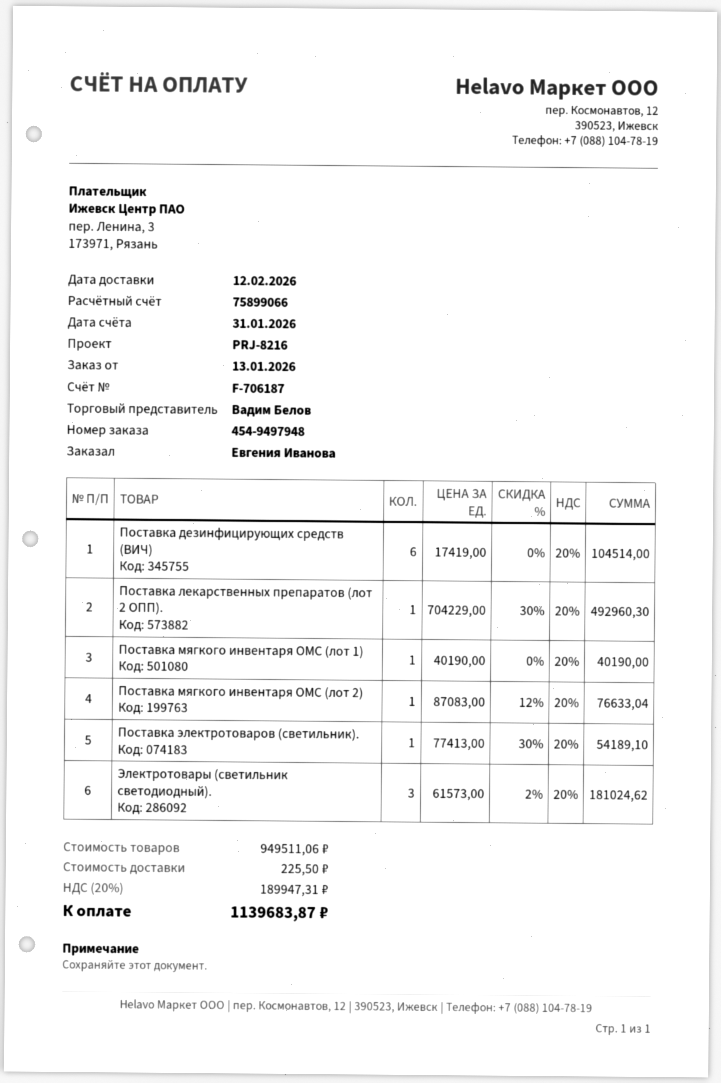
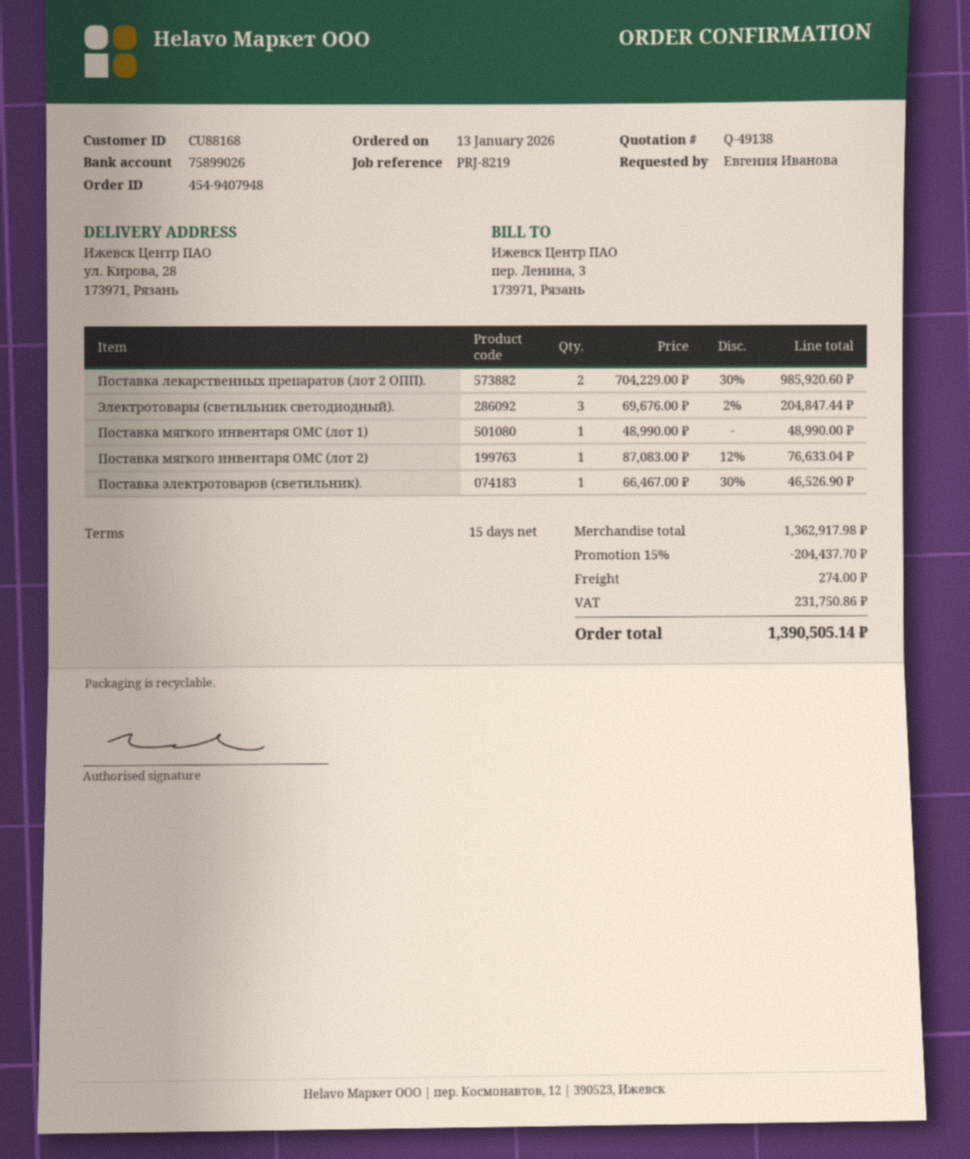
order number: 454-9497948 -> 454-9407948
reference: PRJ-8216 -> PRJ-8219
bank account: 75899066 -> 75899026
Поставка дезинфицирующих средств (ВИЧ): 6 x 17419.00 = 104514.00 -> none
Поставка лекарственных препаратов (лот 2 ОПП).: 1 x 704229.00 - 30% = 492960.30 -> 2 x 704229.00 - 30% = 985920.60
Поставка мягкого инвентаря ОМС (лот 1): 1 x 40190.00 = 40190.00 -> 1 x 48990.00 = 48990.00
Поставка электротоваров (светильник).: 1 x 77413.00 - 30% = 54189.10 -> 1 x 66467.00 - 30% = 46526.90
Электротовары (светильник светодиодный).: 3 x 61573.00 - 2% = 181024.62 -> 3 x 69676.00 - 2% = 204847.44
subtotal: 949511.06 -> 1362917.98
discount: none -> 15% = 204437.70
shipping: 225.50 -> 274.00
tax: 189947.31 -> 231750.86
total: 1139683.87 -> 1390505.14

